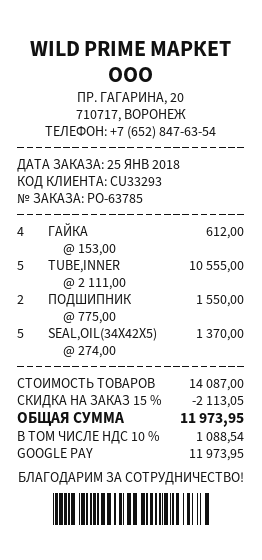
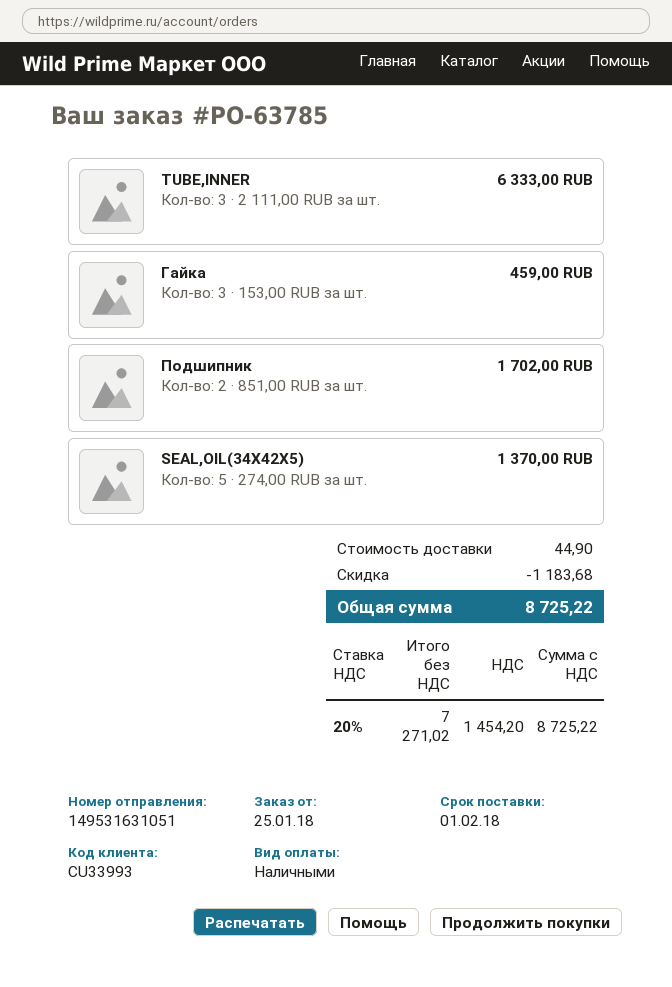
customer number: CU33293 -> CU33993
payment method: Google Pay -> cash
ГАЙКА: 4 x 153.00 = 612.00 -> 3 x 153.00 = 459.00
TUBE,INNER: 5 x 2111.00 = 10555.00 -> 3 x 2111.00 = 6333.00
ПОДШИПНИК: 2 x 775.00 = 1550.00 -> 2 x 851.00 = 1702.00
discount: 2113.05 -> 1183.68
shipping: none -> 44.90
tax: 10% = 1088.54 -> 20% = 1454.20
total: 11973.95 -> 8725.22

